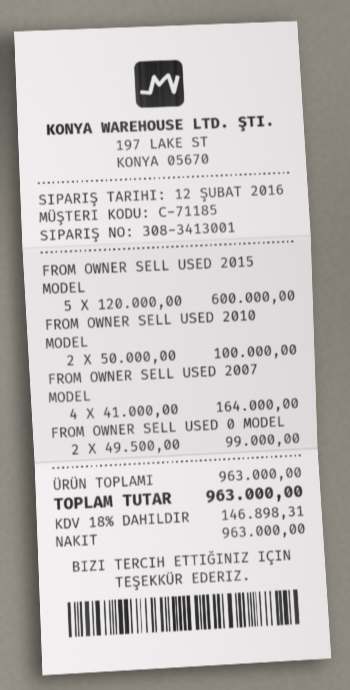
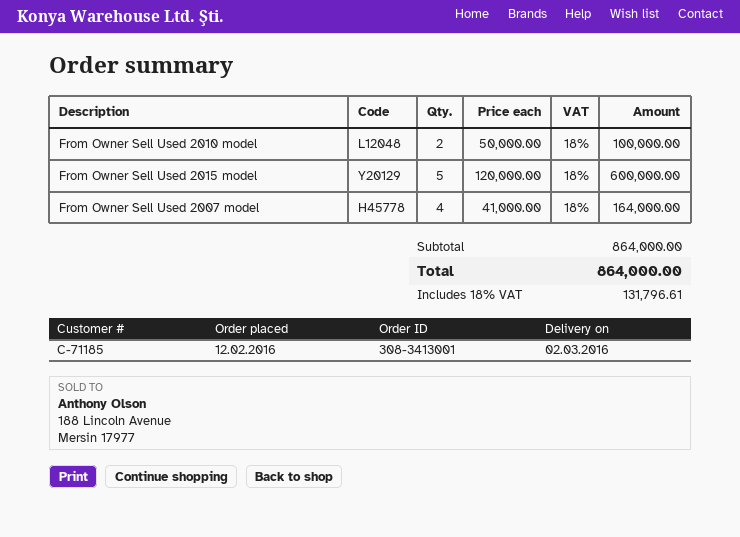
FROM OWNER SELL USED 0 MODEL: 2 x 49500.00 = 99000.00 -> none
subtotal: 963000.00 -> 864000.00
tax: 18% = 146898.31 -> 18% = 131796.61
total: 963000.00 -> 864000.00

